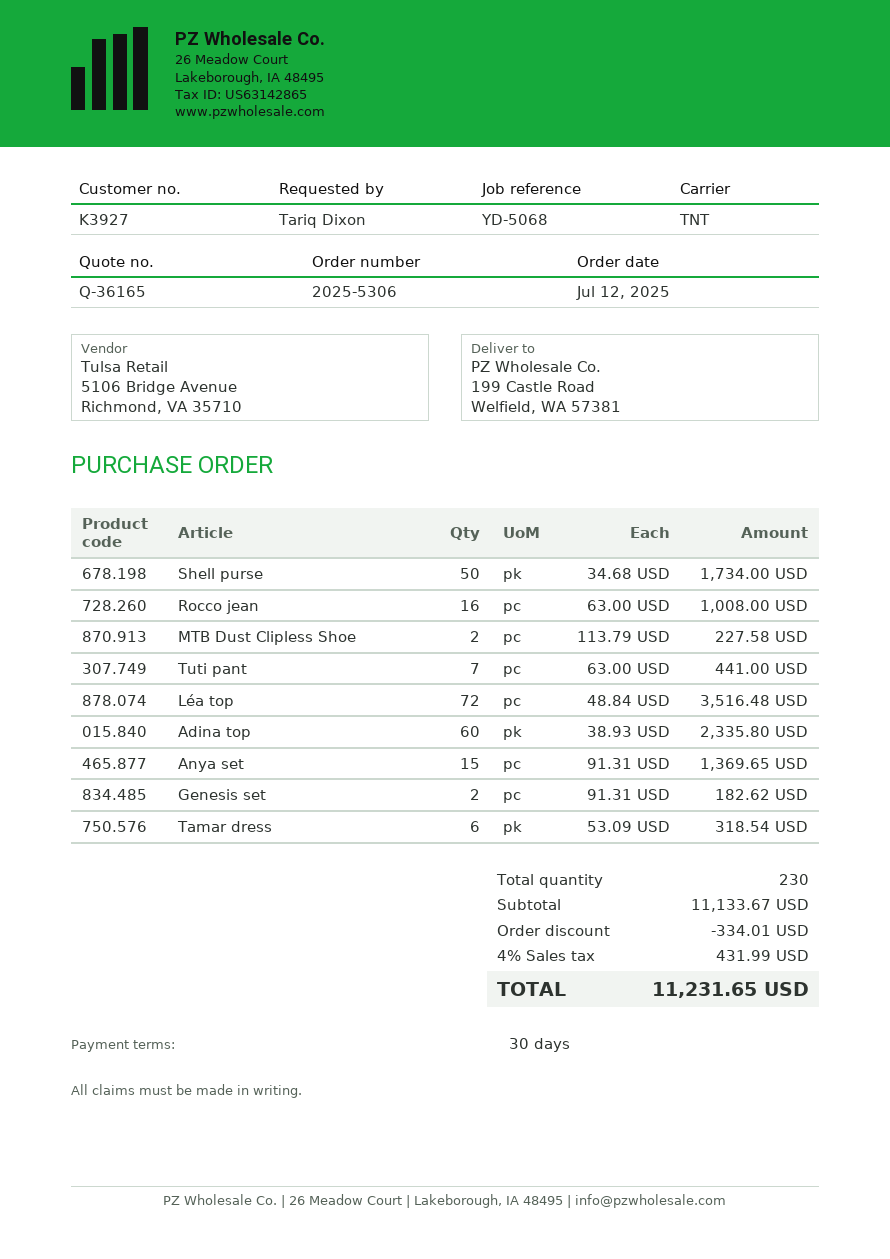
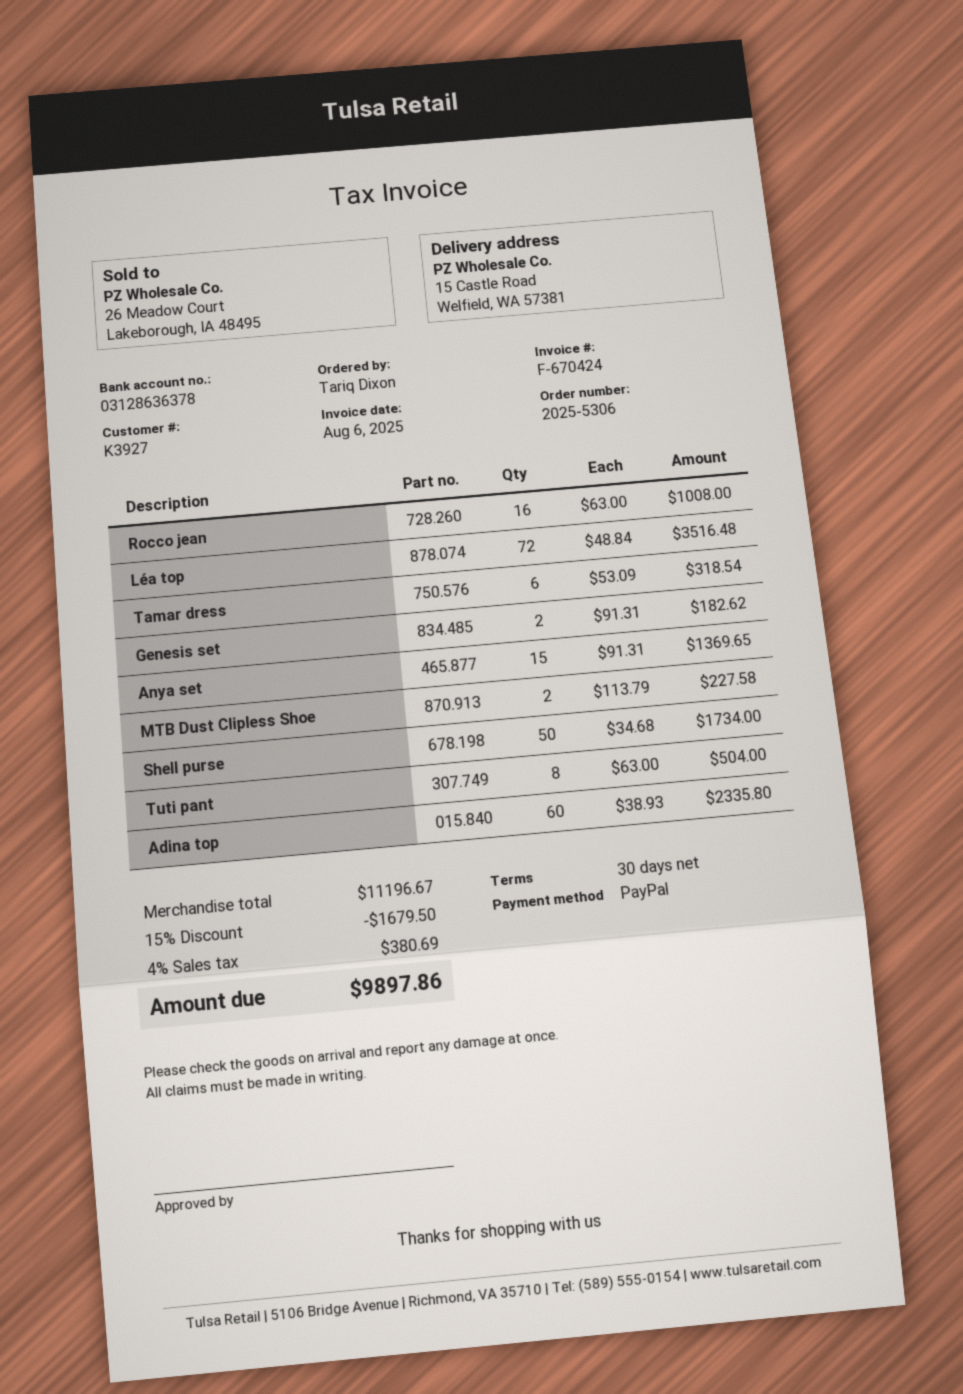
ship to: 199 Castle Road, Welfield, WA 57381 -> 15 Castle Road, Welfield, WA 57381
Tuti pant: 7 x 63.00 = 441.00 -> 8 x 63.00 = 504.00
subtotal: 11133.67 -> 11196.67
discount: 334.01 -> 1679.50
tax: 4% = 431.99 -> 4% = 380.69
total: 11231.65 -> 9897.86

